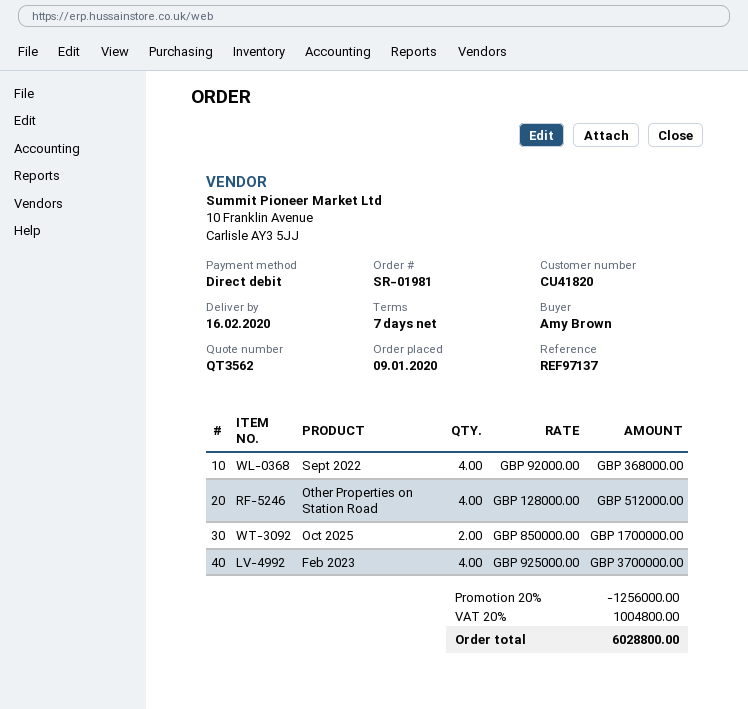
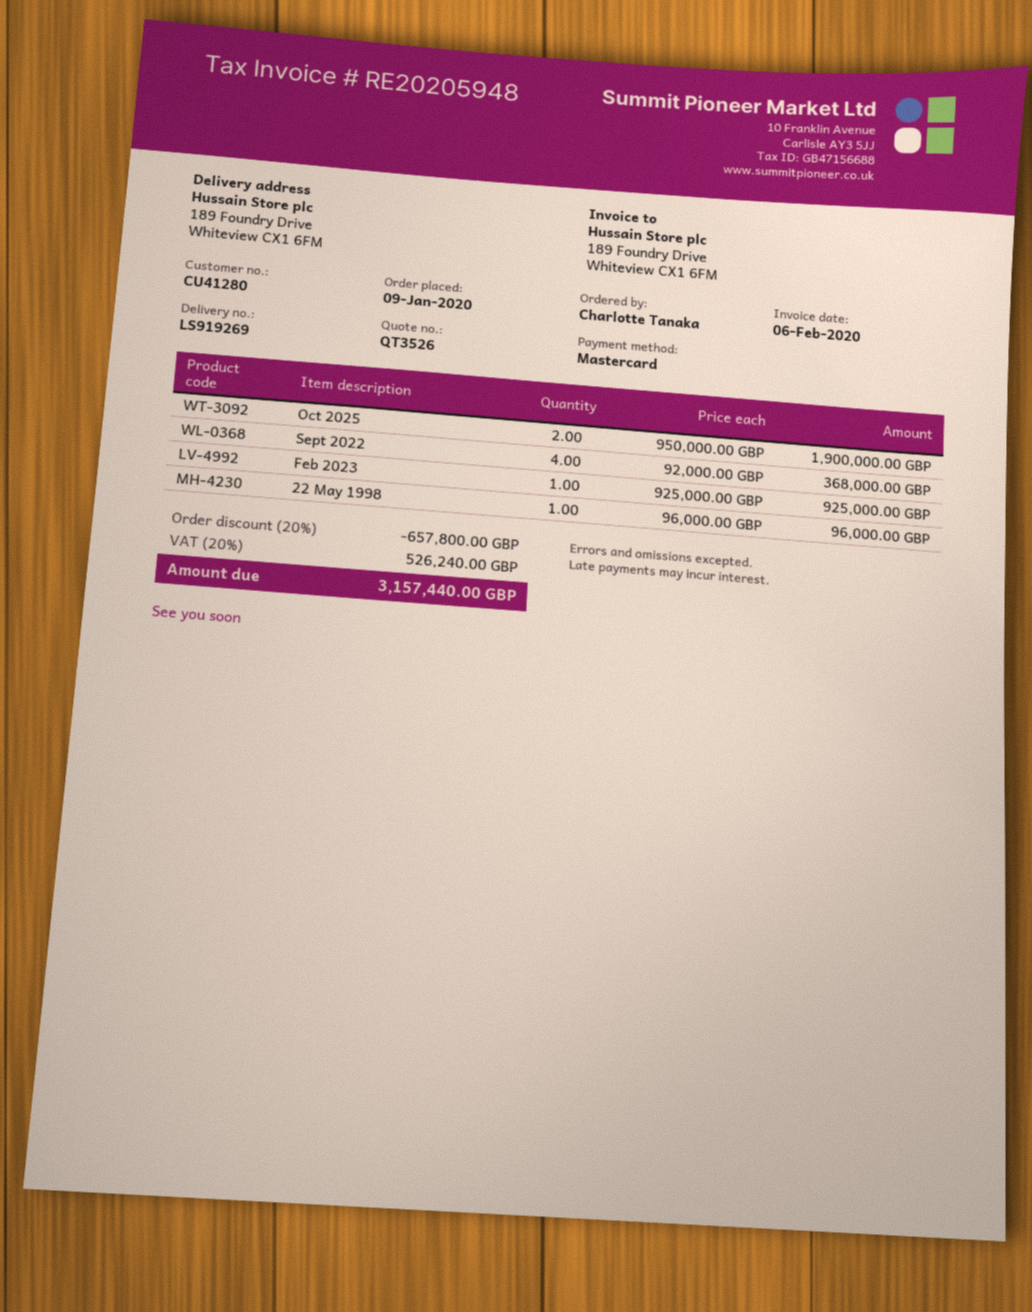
quote number: QT3562 -> QT3526
customer number: CU41820 -> CU41280
ordered by: Amy Brown -> Charlotte Tanaka
payment method: direct debit -> Mastercard
Other Properties on Station Road: 4 x 128000.00 = 512000.00 -> none
Oct 2025: 2 x 850000.00 = 1700000.00 -> 2 x 950000.00 = 1900000.00
Feb 2023: 4 x 925000.00 = 3700000.00 -> 1 x 925000.00 = 925000.00
22 May 1998: none -> 1 x 96000.00 = 96000.00
discount: 20% = 1256000.00 -> 20% = 657800.00
tax: 20% = 1004800.00 -> 20% = 526240.00
total: 6028800.00 -> 3157440.00

